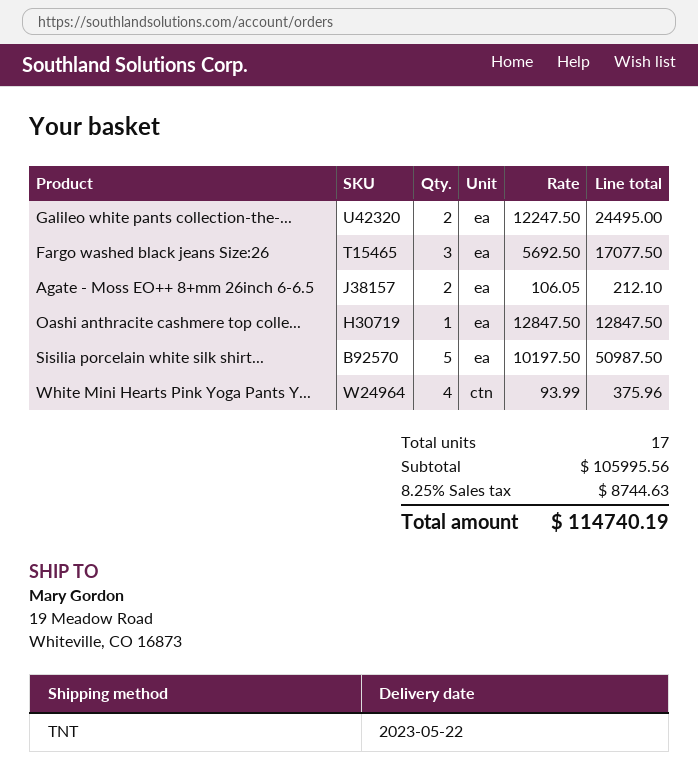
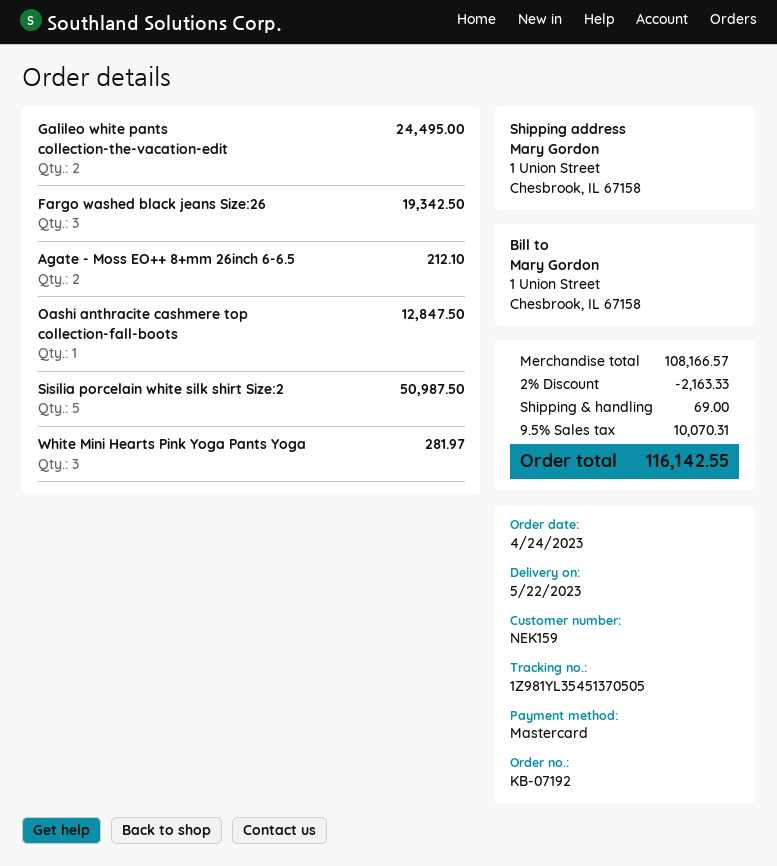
ship to: 19 Meadow Road, Whiteville, CO 16873 -> 1 Union Street, Chesbrook, IL 67158
Fargo washed black jeans Size:26: 3 for 17077.50 -> 3 for 19342.50
White Mini Hearts Pink Yoga Pants Y...: 4 for 375.96 -> 3 for 281.97
subtotal: 105995.56 -> 108166.57
discount: none -> 2% = 2163.33
shipping: none -> 69.00
tax: 8.25% = 8744.63 -> 9.5% = 10070.31
total: 114740.19 -> 116142.55

